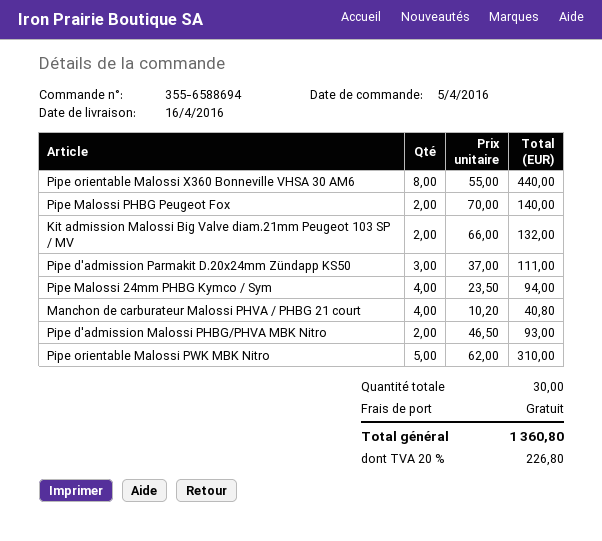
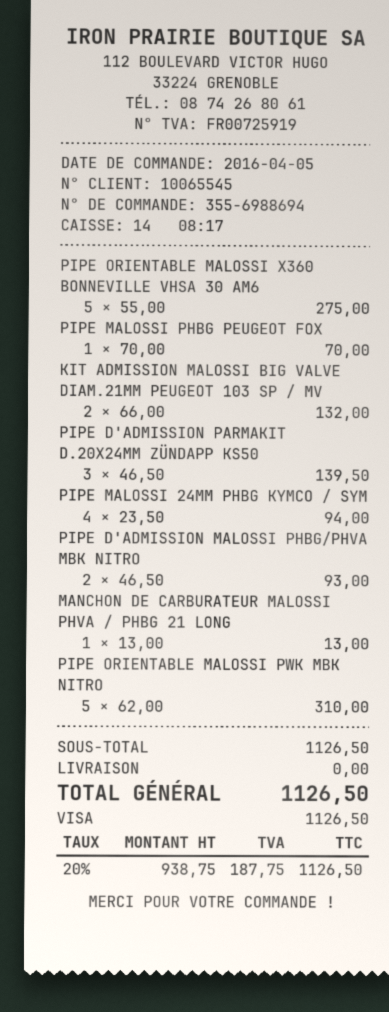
order number: 355-6588694 -> 355-6988694
Pipe orientable Malossi X360 Bonneville VHSA 30 AM6: 8 x 55.00 = 440.00 -> 5 x 55.00 = 275.00
Pipe Malossi PHBG Peugeot Fox: 2 x 70.00 = 140.00 -> 1 x 70.00 = 70.00
Pipe d'admission Parmakit D.20x24mm Zündapp KS50: 3 x 37.00 = 111.00 -> 3 x 46.50 = 139.50
Manchon de carburateur Malossi PHVA / PHBG 21 court: 4 x 10.20 = 40.80 -> none
MANCHON DE CARBURATEUR MALOSSI PHVA / PHBG 21 LONG: none -> 1 x 13.00 = 13.00
tax: 20% = 226.80 -> 20% = 187.75
total: 1360.80 -> 1126.50

